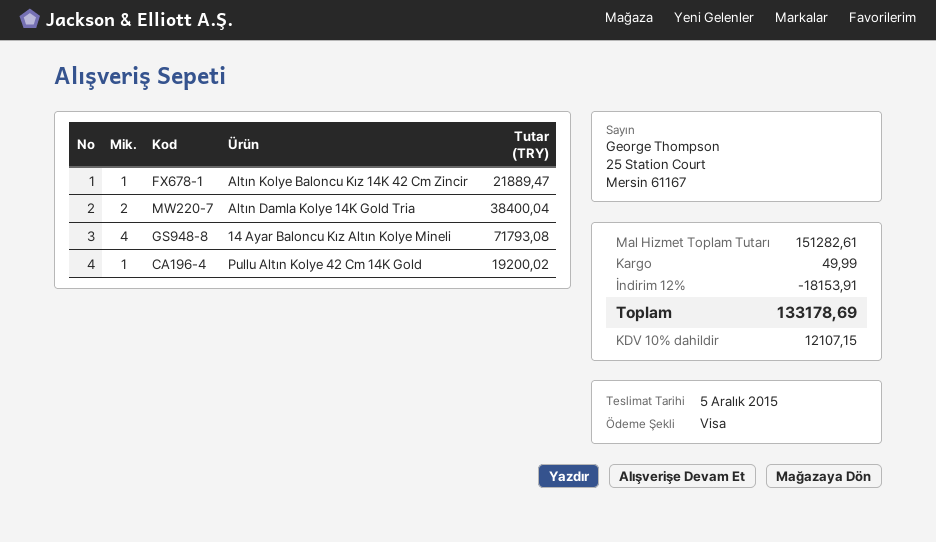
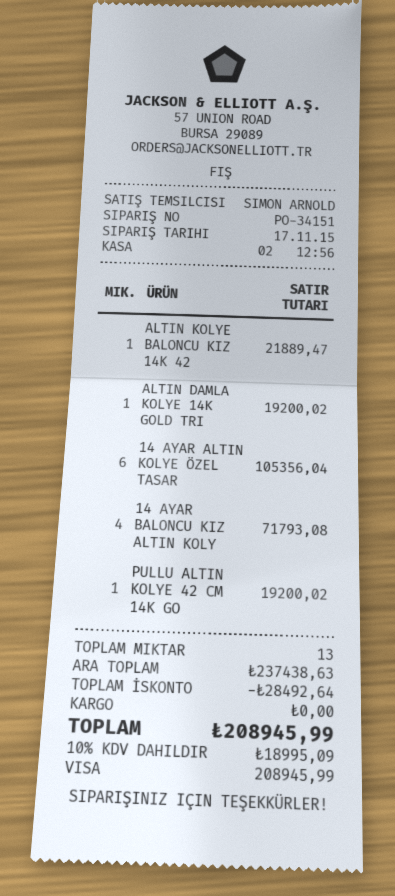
Altın Damla Kolye 14K Gold Tria: 2 for 38400.04 -> 1 for 19200.02
14 AYAR ALTIN KOLYE ÖZEL TASAR: none -> 6 for 105356.04
subtotal: 151282.61 -> 237438.63
discount: 18153.91 -> 28492.64
shipping: 49.99 -> 0.00
tax: 10% = 12107.15 -> 10% = 18995.09
total: 133178.69 -> 208945.99

